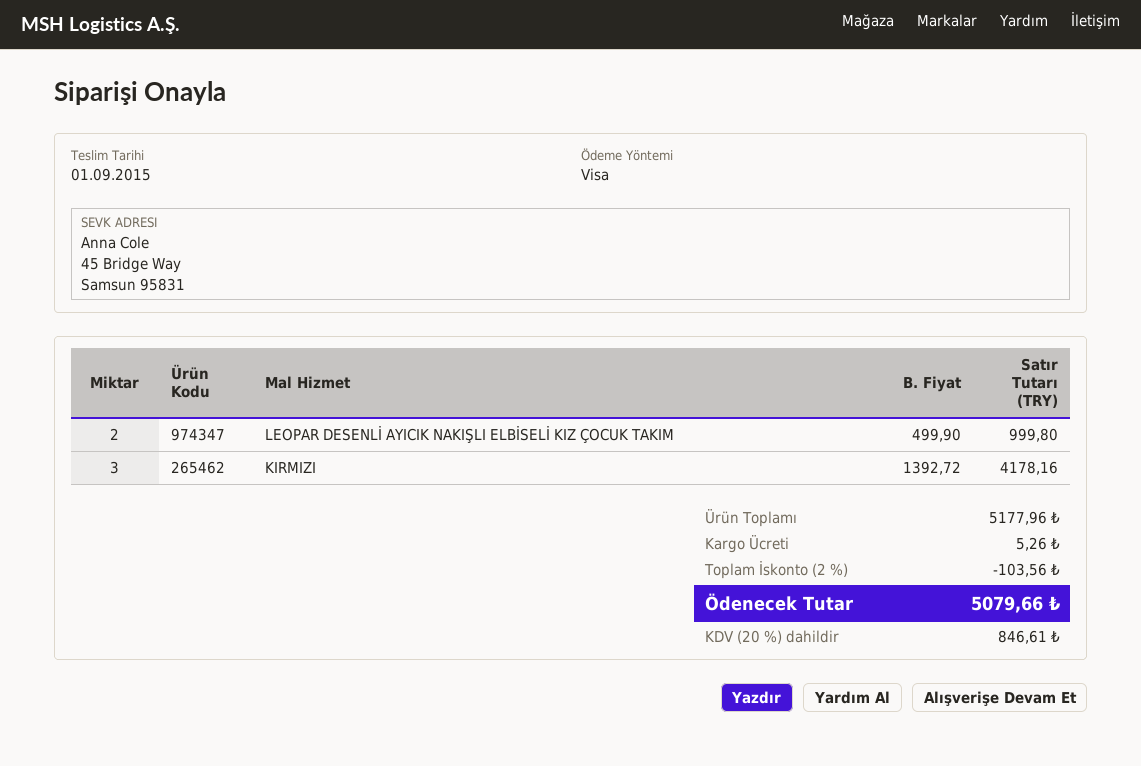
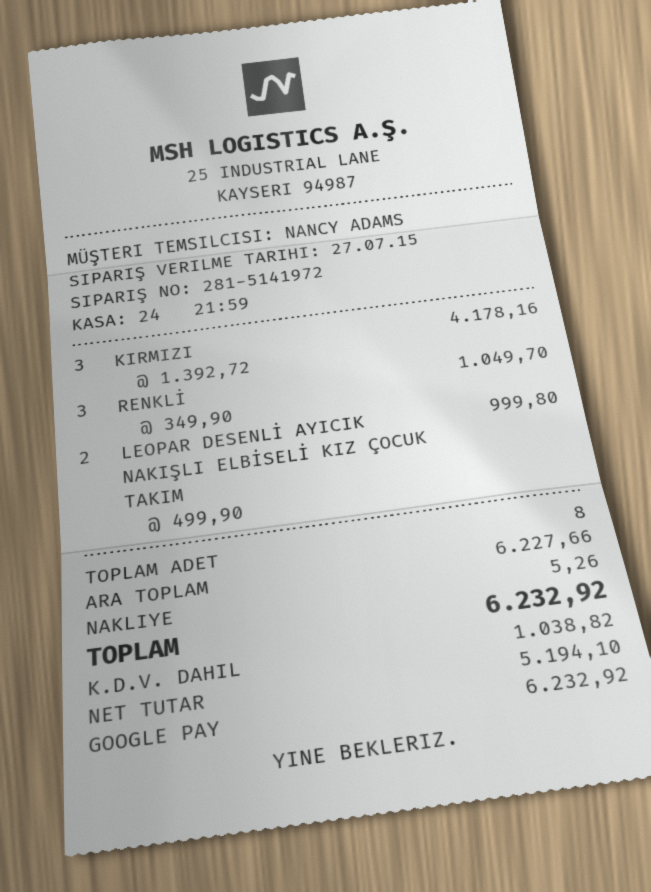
payment method: Visa -> Google Pay
RENKLİ: none -> 3 x 349.90 = 1049.70
subtotal: 5177.96 -> 6227.66
discount: 2% = 103.56 -> none
tax: 846.61 -> 1038.82
total: 5079.66 -> 6232.92

